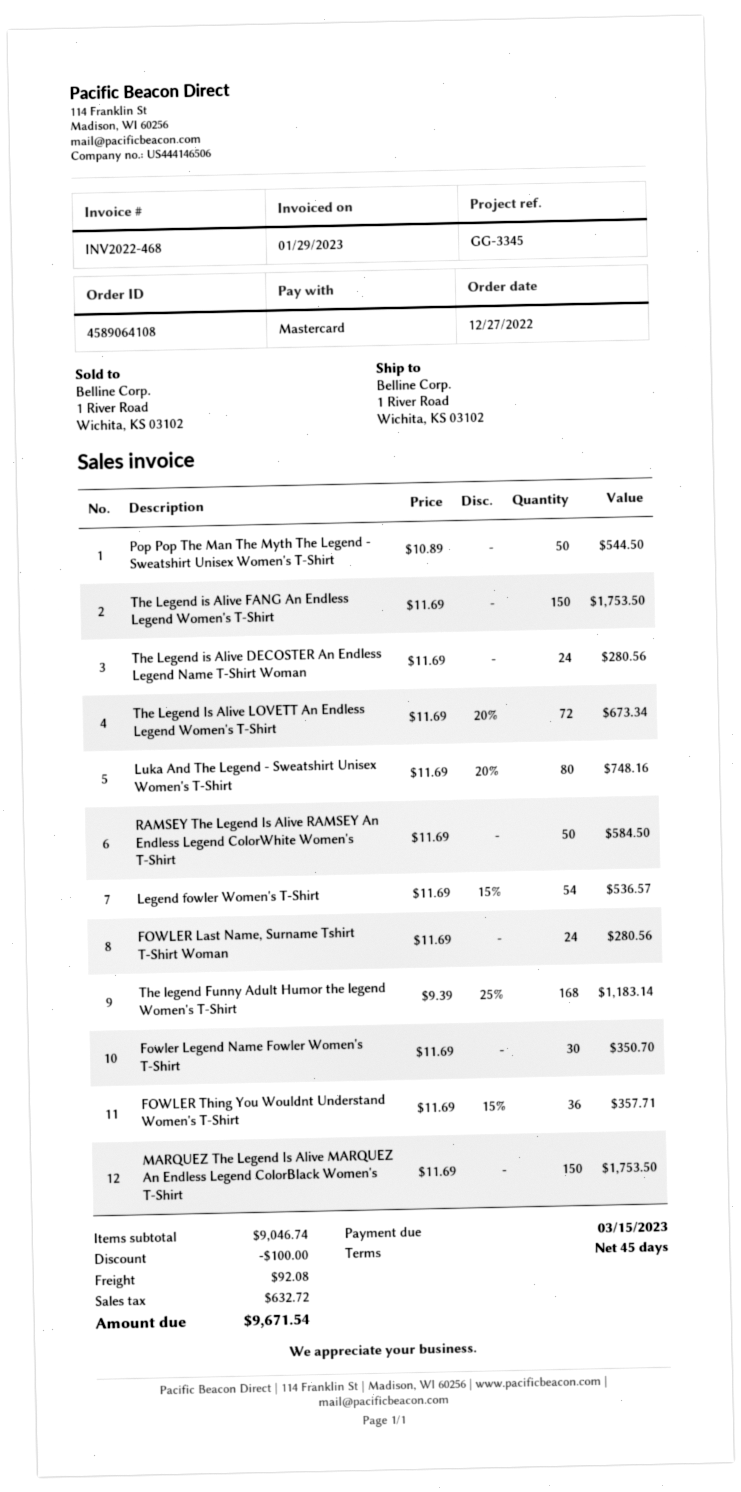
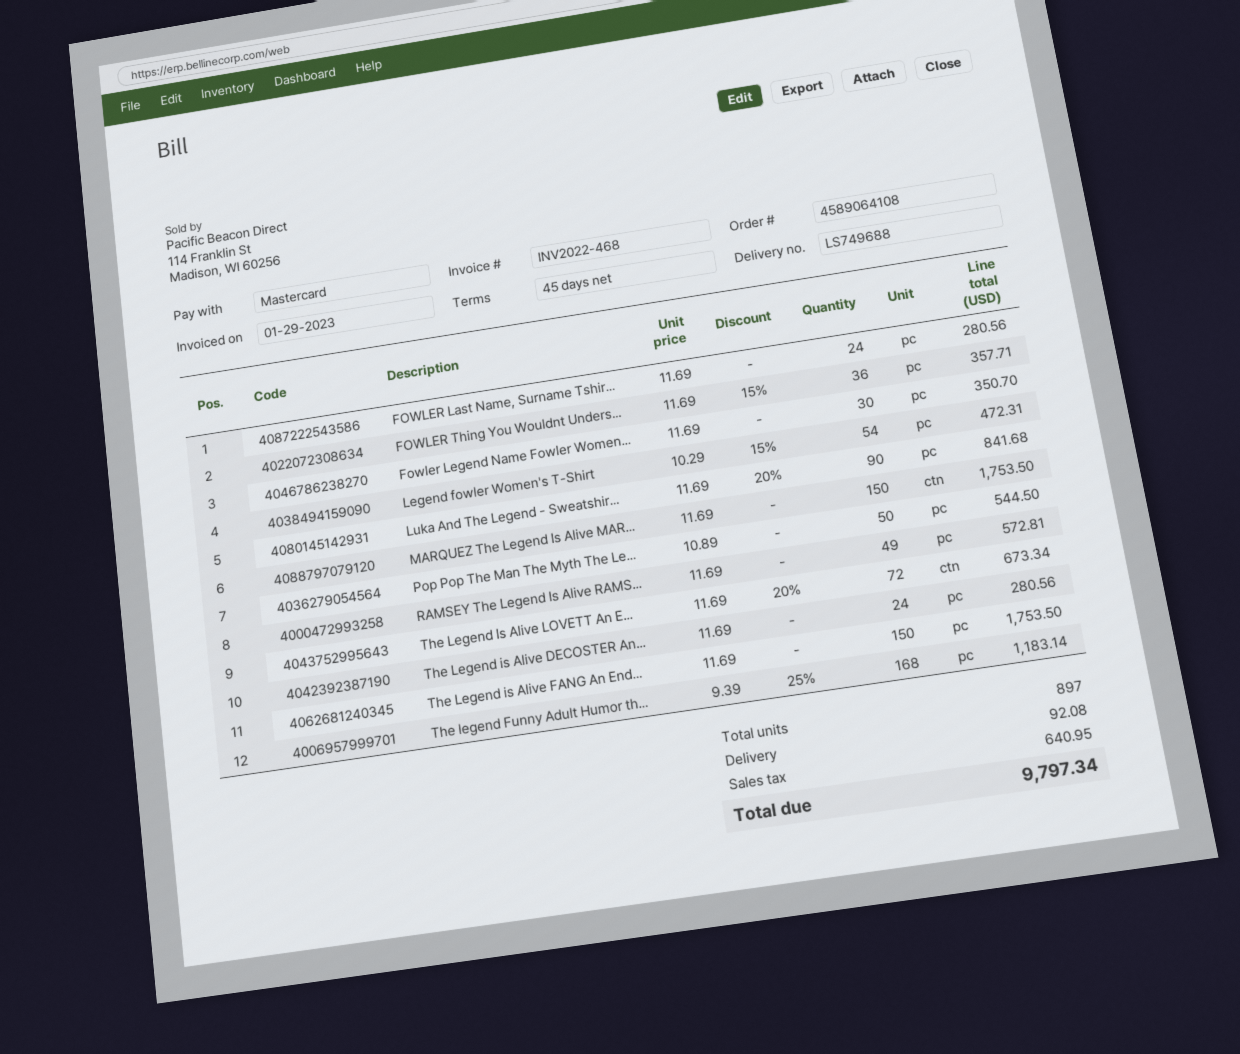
Luka And The Legend - Sweatshirt Unisex Women's T-Shirt: 80 x 11.69 - 20% = 748.16 -> 90 x 11.69 - 20% = 841.68
RAMSEY The Legend Is Alive RAMSEY An Endless Legend ColorWhite Women's T-Shirt: 50 x 11.69 = 584.50 -> 49 x 11.69 = 572.81
Legend fowler Women's T-Shirt: 54 x 11.69 - 15% = 536.57 -> 54 x 10.29 - 15% = 472.31
discount: 100.00 -> none
tax: 632.72 -> 640.95
total: 9671.54 -> 9797.34

